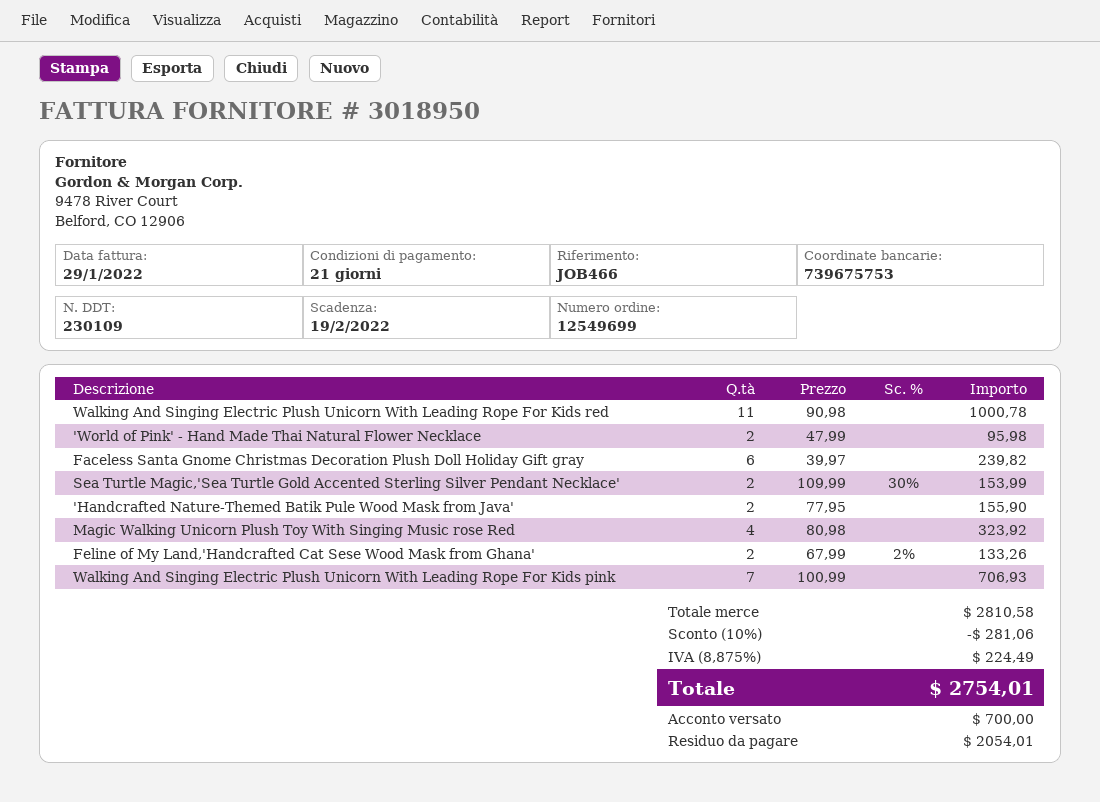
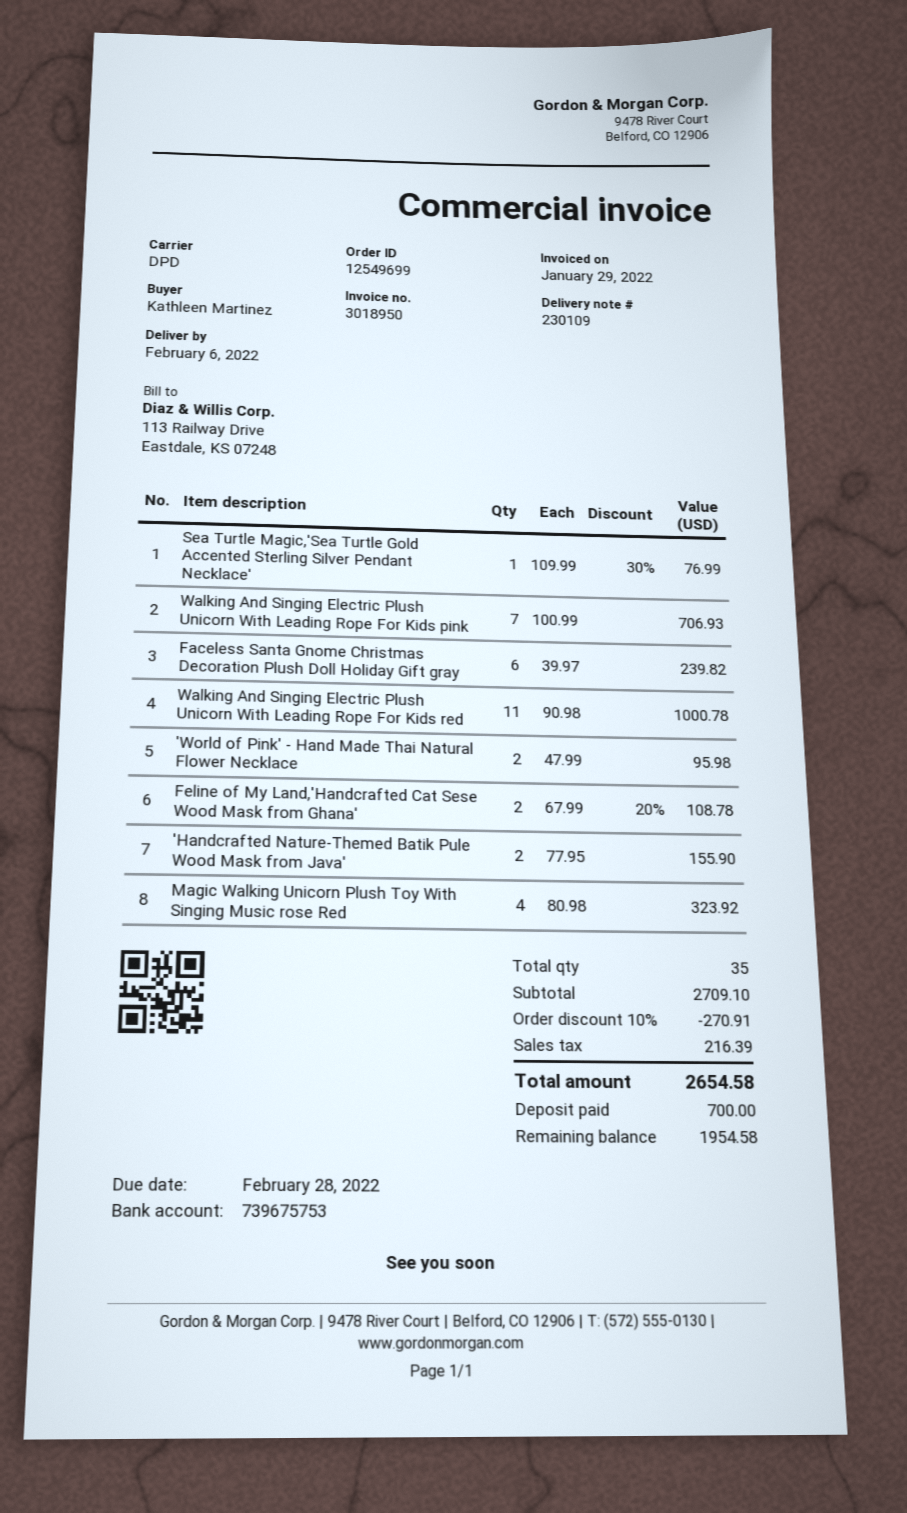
due date: 2022-02-19 -> 2022-02-28
Sea Turtle Magic,'Sea Turtle Gold Accented Sterling Silver Pendant Necklace': 2 x 109.99 - 30% = 153.99 -> 1 x 109.99 - 30% = 76.99
Feline of My Land,'Handcrafted Cat Sese Wood Mask from Ghana': 2 x 67.99 - 2% = 133.26 -> 2 x 67.99 - 20% = 108.78
subtotal: 2810.58 -> 2709.10
discount: 10% = 281.06 -> 10% = 270.91
tax: 224.49 -> 216.39
total: 2754.01 -> 2654.58
balance: 2054.01 -> 1954.58

